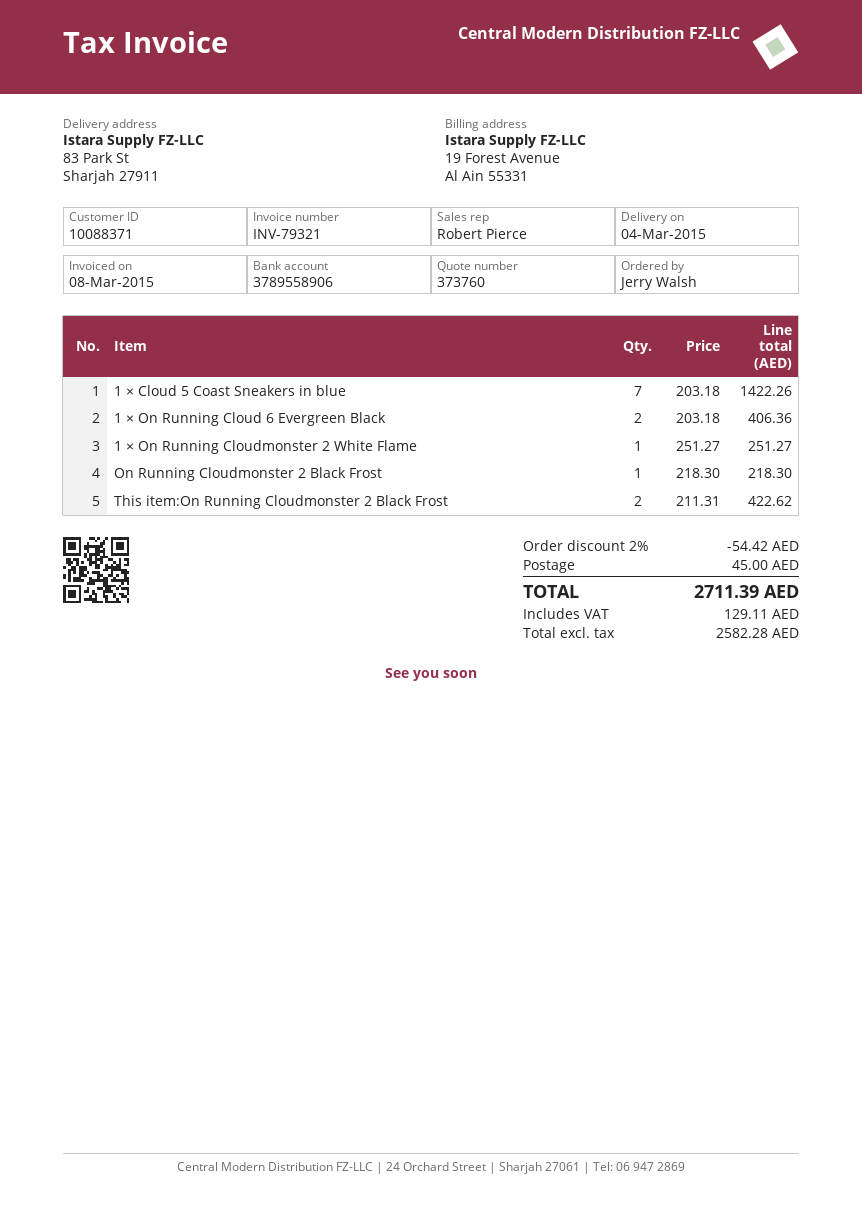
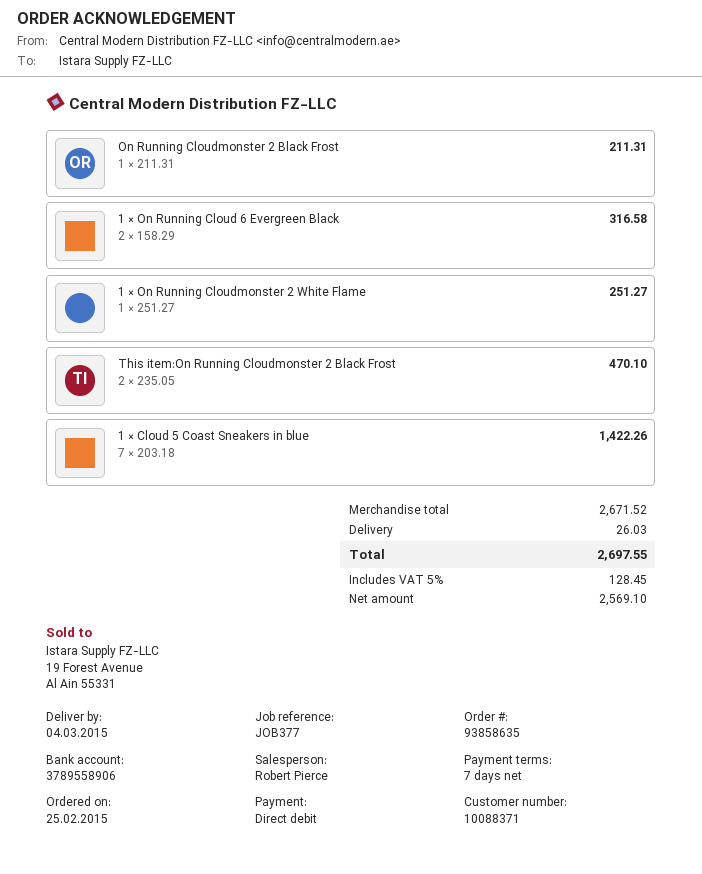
1 × On Running Cloud 6 Evergreen Black: 2 x 203.18 = 406.36 -> 2 x 158.29 = 316.58
On Running Cloudmonster 2 Black Frost: 1 x 218.30 = 218.30 -> 1 x 211.31 = 211.31
This item:On Running Cloudmonster 2 Black Frost: 2 x 211.31 = 422.62 -> 2 x 235.05 = 470.10
discount: 2% = 54.42 -> none
shipping: 45.00 -> 26.03
net: 2582.28 -> 2569.10
tax: 129.11 -> 128.45
total: 2711.39 -> 2697.55

